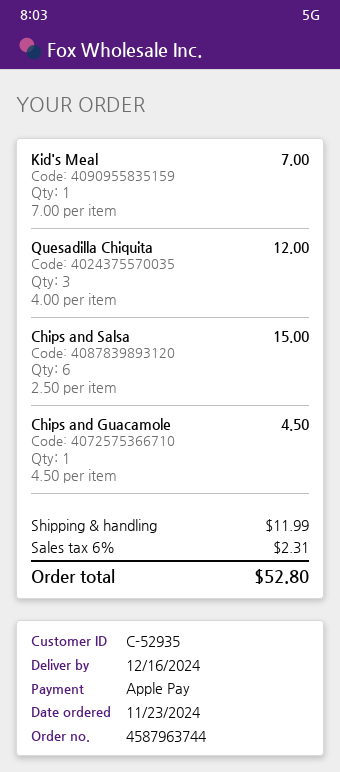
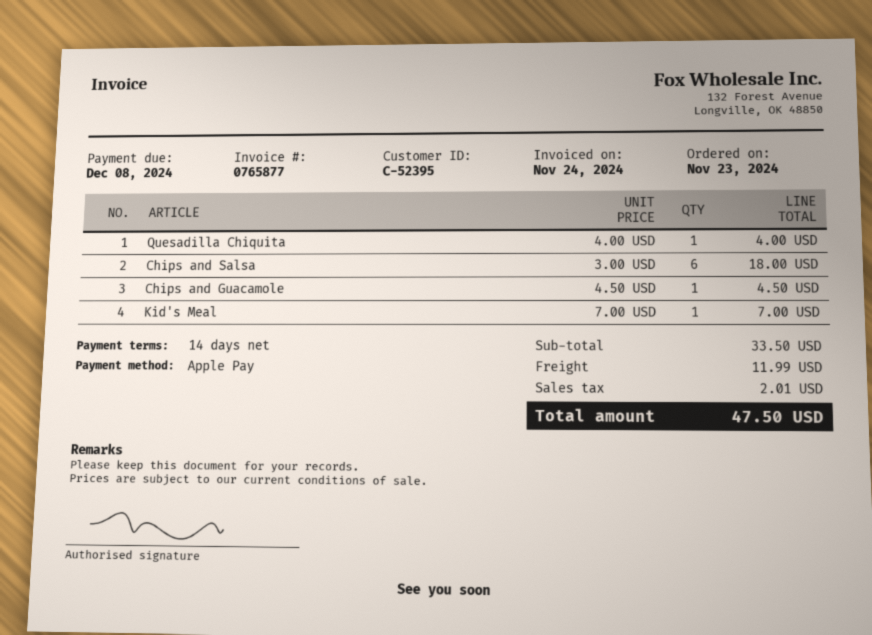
customer number: C-52935 -> C-52395
Quesadilla Chiquita: 3 x 4.00 = 12.00 -> 1 x 4.00 = 4.00
Chips and Salsa: 6 x 2.50 = 15.00 -> 6 x 3.00 = 18.00
tax: 2.31 -> 2.01
total: 52.80 -> 47.50

